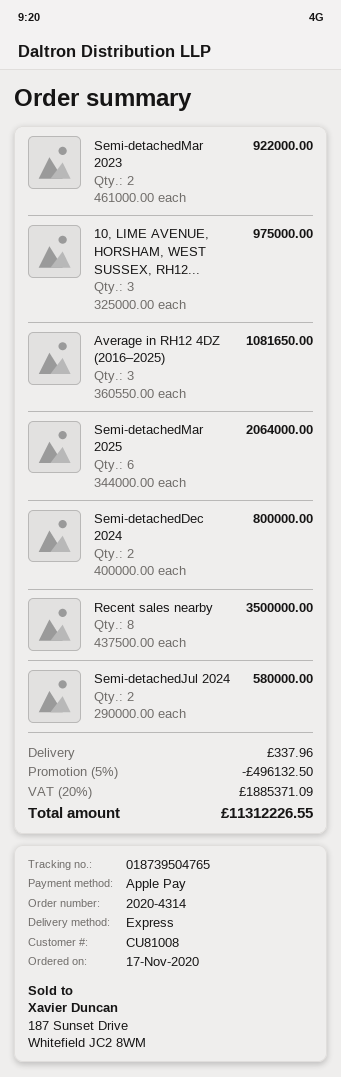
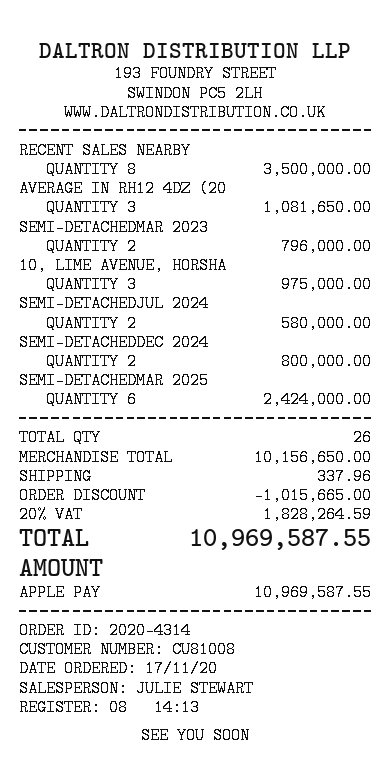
Semi-detachedMar 2023: 2 for 922000.00 -> 2 for 796000.00
Semi-detachedMar 2025: 6 for 2064000.00 -> 6 for 2424000.00
discount: 496132.50 -> 1015665.00
tax: 20% = 1885371.09 -> 20% = 1828264.59
total: 11312226.55 -> 10969587.55

